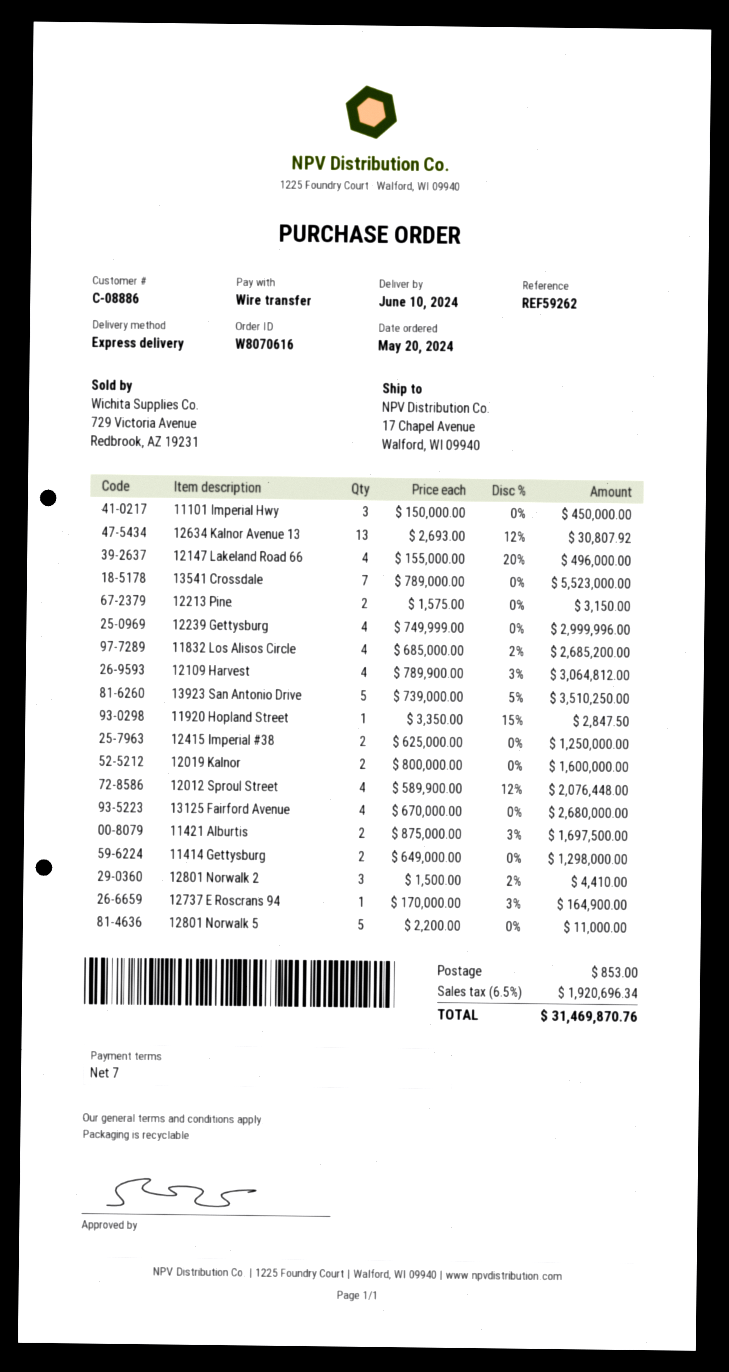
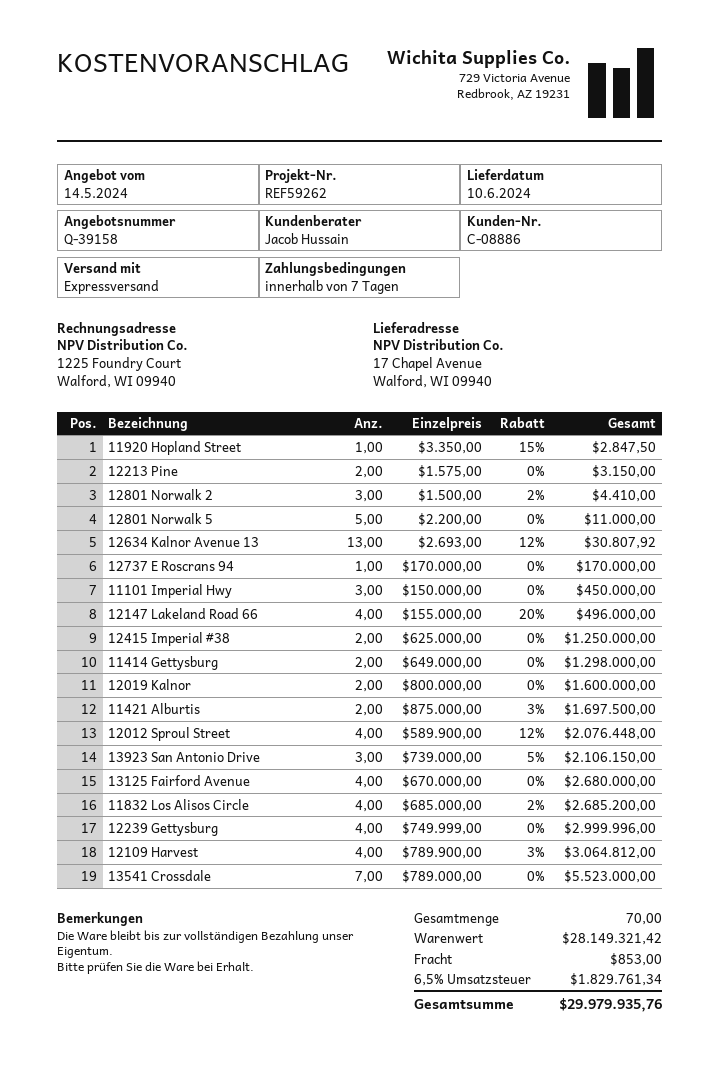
13923 San Antonio Drive: 5 x 739000.00 - 5% = 3510250.00 -> 3 x 739000.00 - 5% = 2106150.00
12737 E Roscrans 94: 1 x 170000.00 - 3% = 164900.00 -> 1 x 170000.00 = 170000.00
tax: 6.5% = 1920696.34 -> 6.5% = 1829761.34
total: 31469870.76 -> 29979935.76

